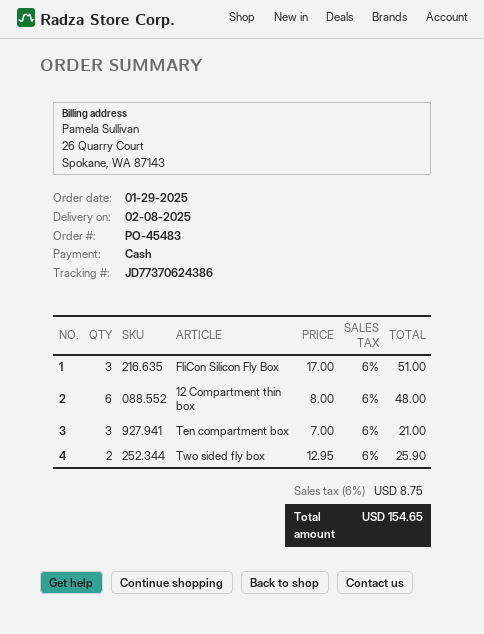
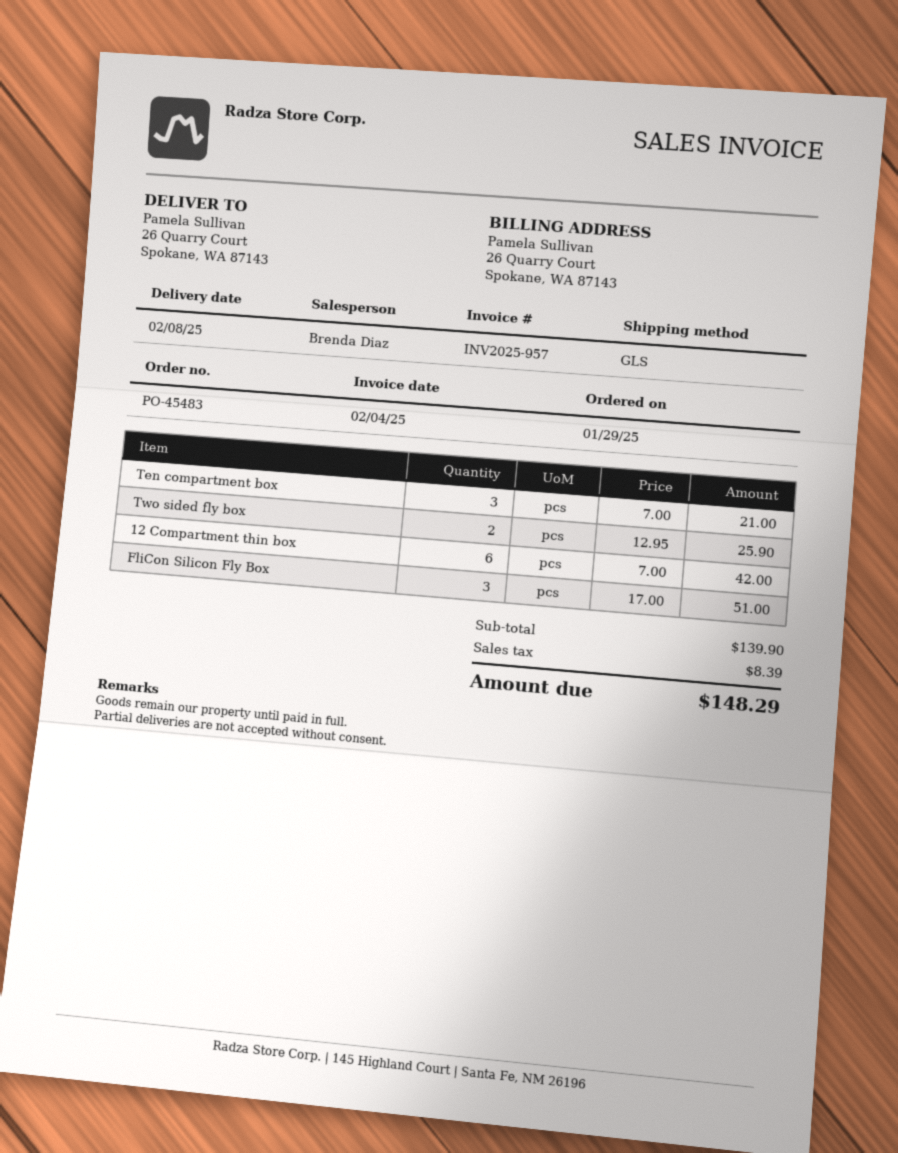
12 Compartment thin box: 6 x 8.00 = 48.00 -> 6 x 7.00 = 42.00
tax: 8.75 -> 8.39
total: 154.65 -> 148.29

